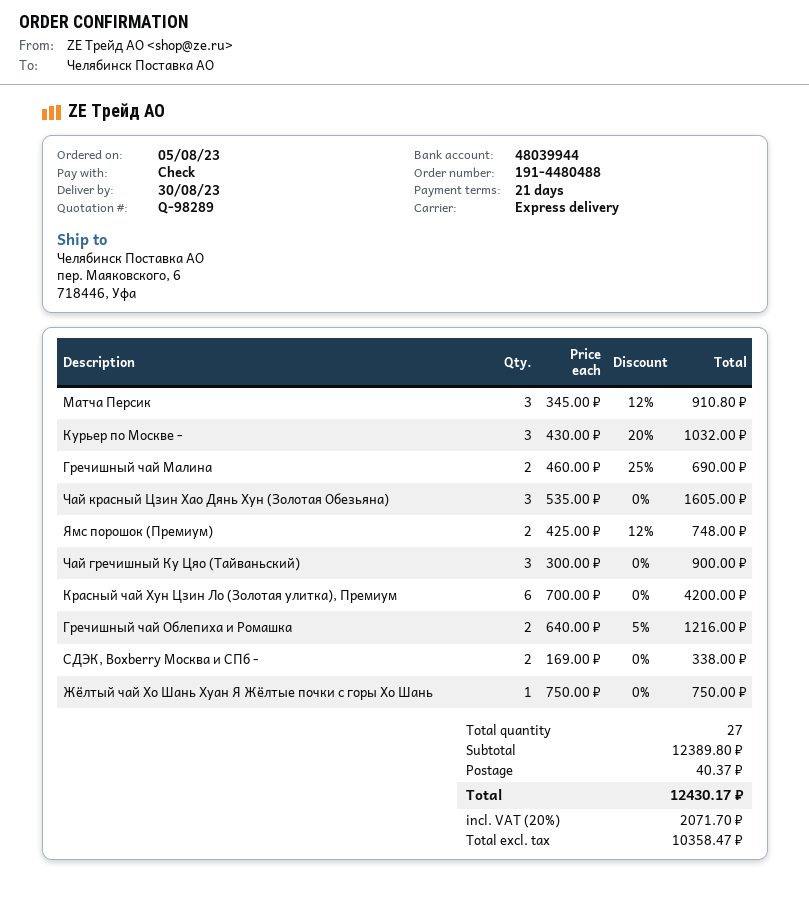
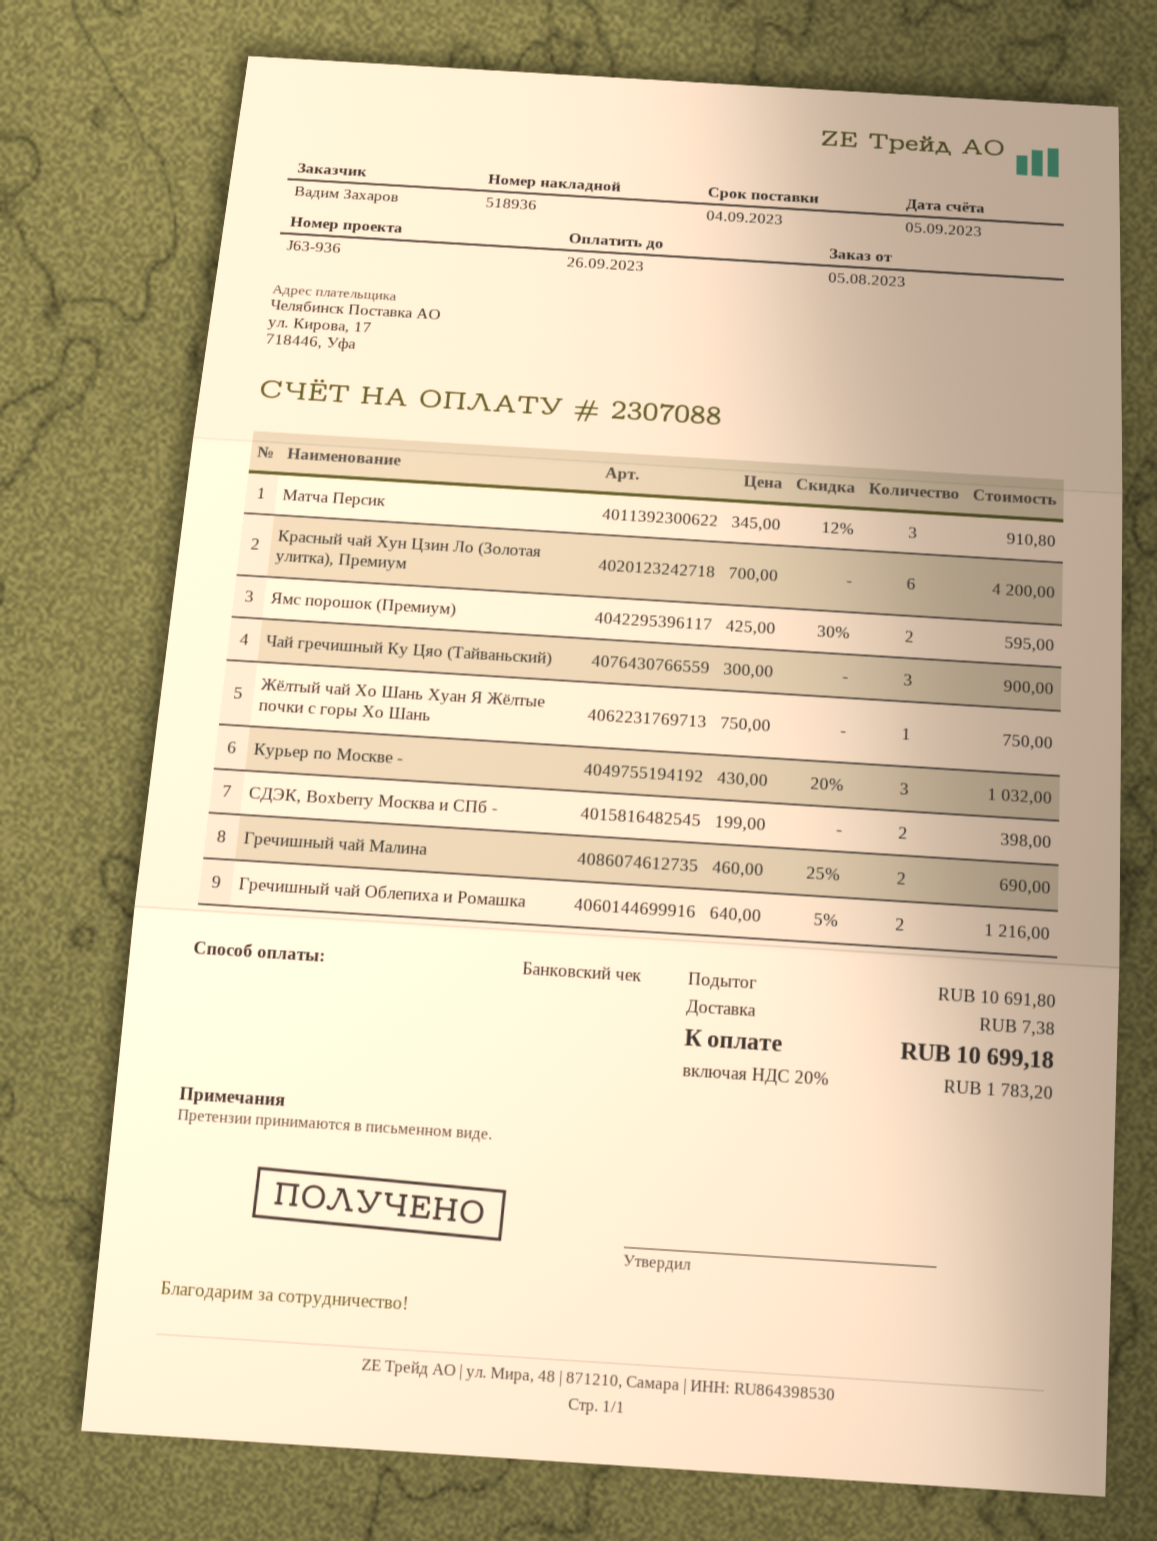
delivery date: 2023-08-30 -> 2023-09-04
Чай красный Цзин Хао Дянь Хун (Золотая Обезьяна): 3 x 535.00 = 1605.00 -> none
Ямс порошок (Премиум): 2 x 425.00 - 12% = 748.00 -> 2 x 425.00 - 30% = 595.00
СДЭК, Boxberry Москва и СПб -: 2 x 169.00 = 338.00 -> 2 x 199.00 = 398.00
subtotal: 12389.80 -> 10691.80
shipping: 40.37 -> 7.38
tax: 20% = 2071.70 -> 20% = 1783.20
total: 12430.17 -> 10699.18

